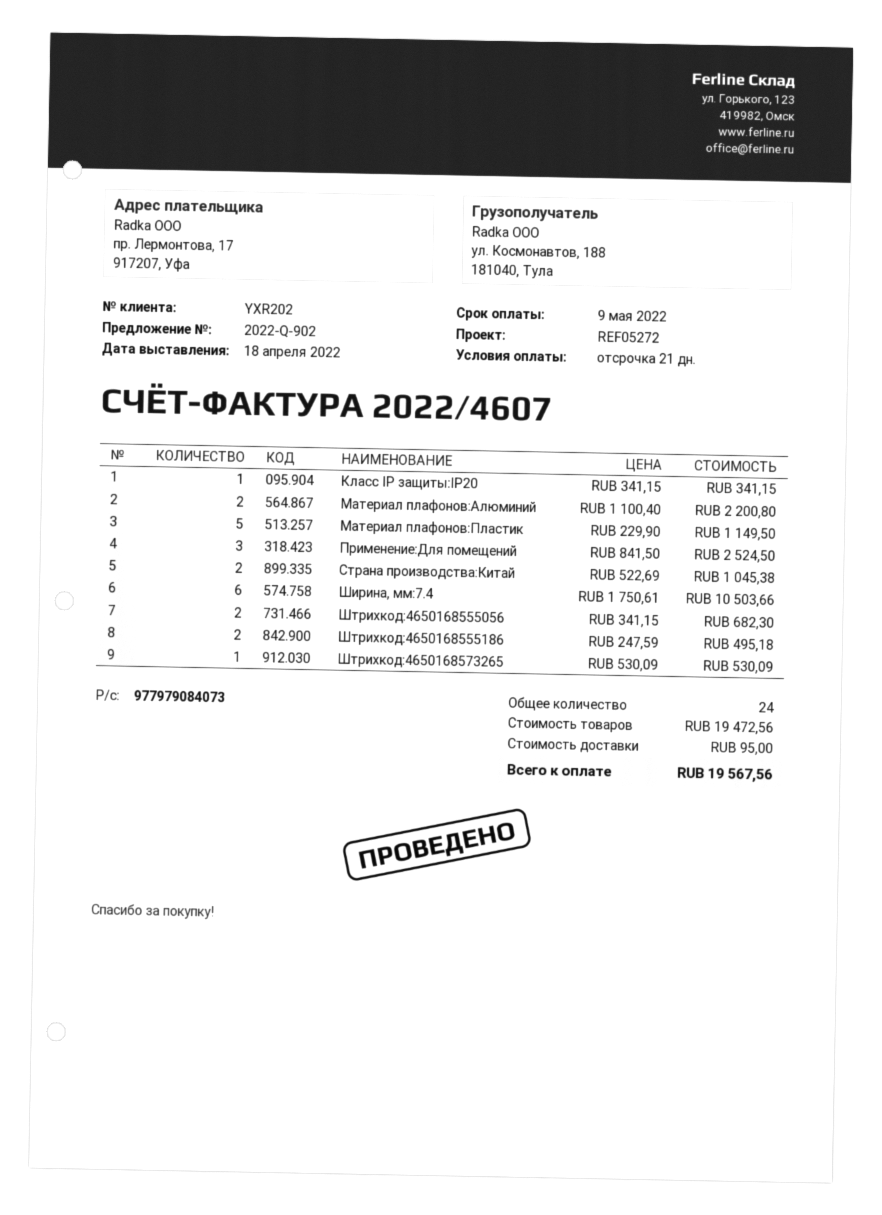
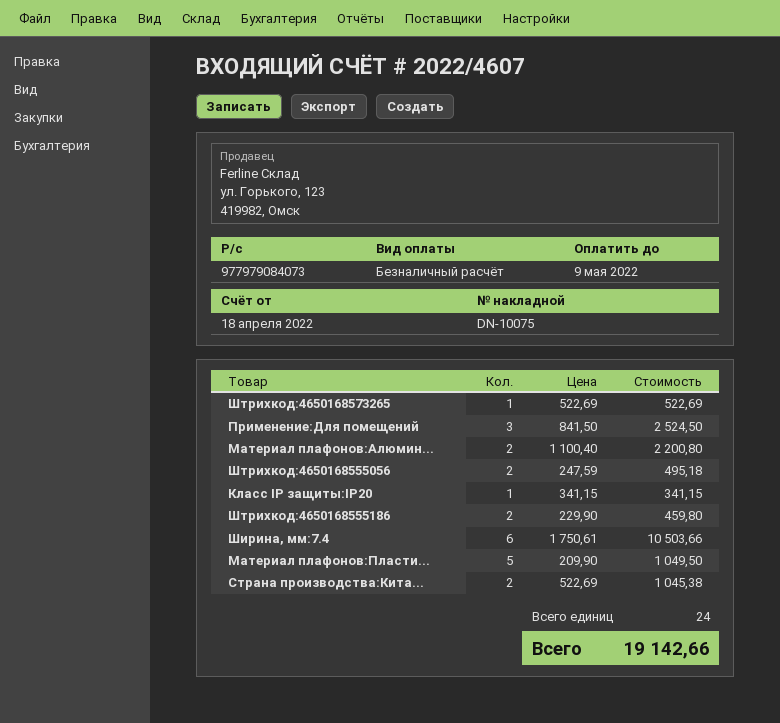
Материал плафонов:Пластик: 5 x 229.90 = 1149.50 -> 5 x 209.90 = 1049.50
Штрихкод:4650168555056: 2 x 341.15 = 682.30 -> 2 x 247.59 = 495.18
Штрихкод:4650168555186: 2 x 247.59 = 495.18 -> 2 x 229.90 = 459.80
Штрихкод:4650168573265: 1 x 530.09 = 530.09 -> 1 x 522.69 = 522.69
shipping: 95.00 -> none
total: 19567.56 -> 19142.66

